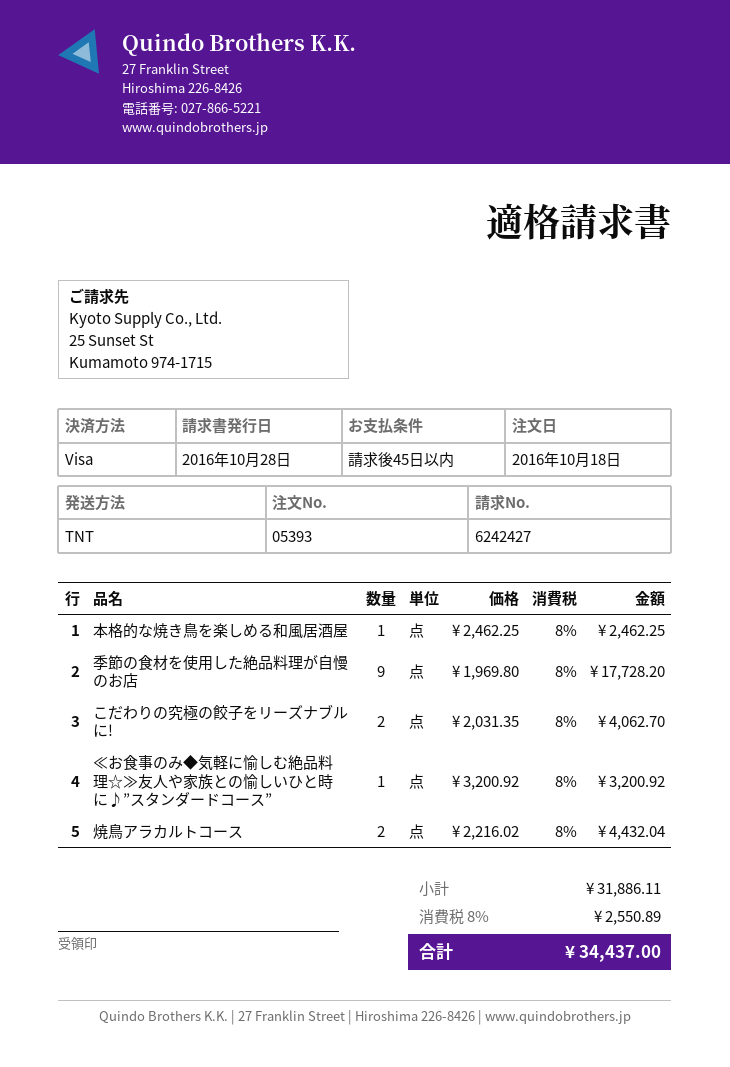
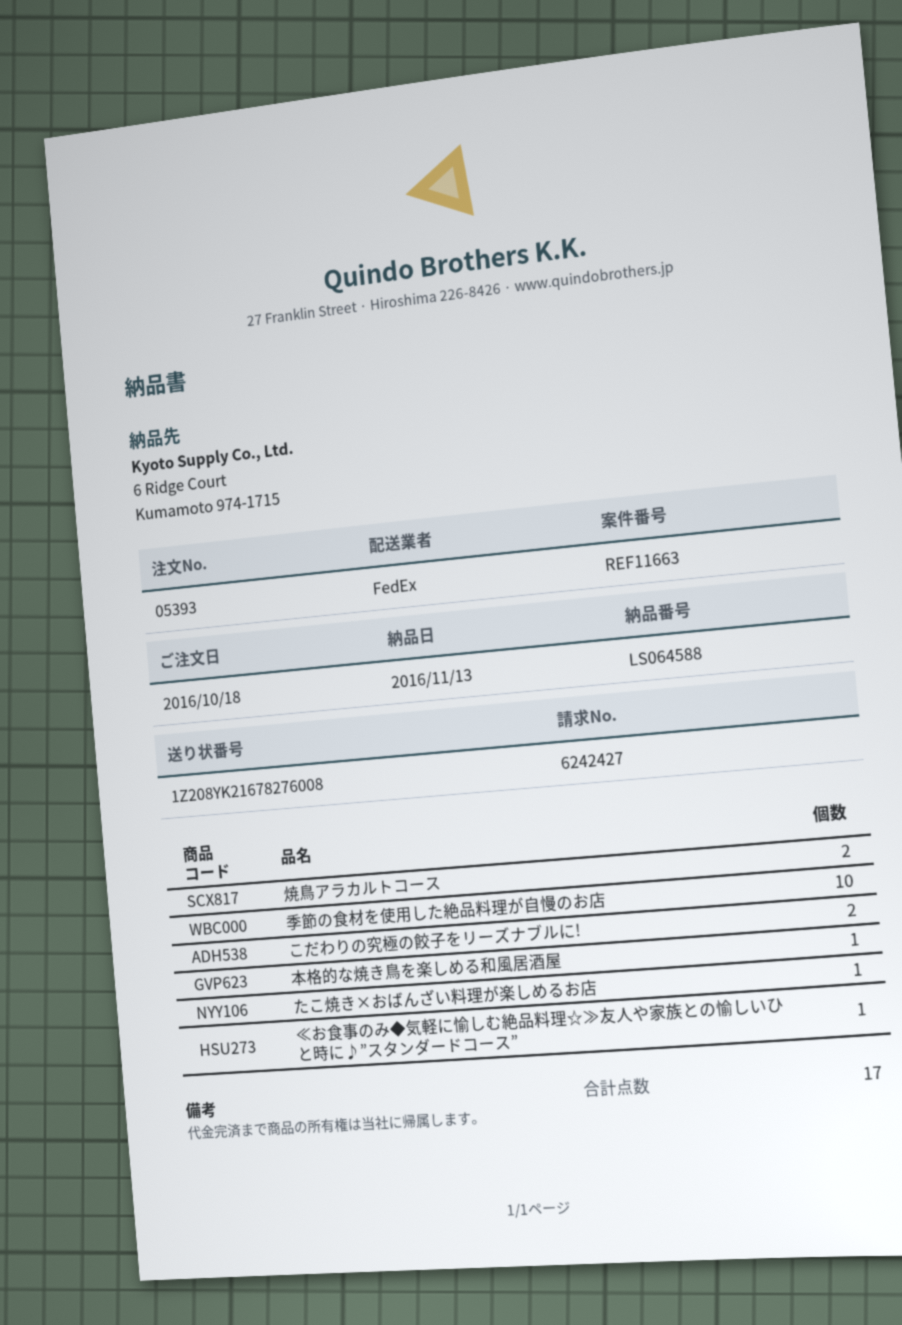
shipping method: TNT -> FedEx
季節の食材を使用した絶品料理が自慢のお店: 9 -> 10
たこ焼き×おばんざい料理が楽しめるお店: none -> 1

